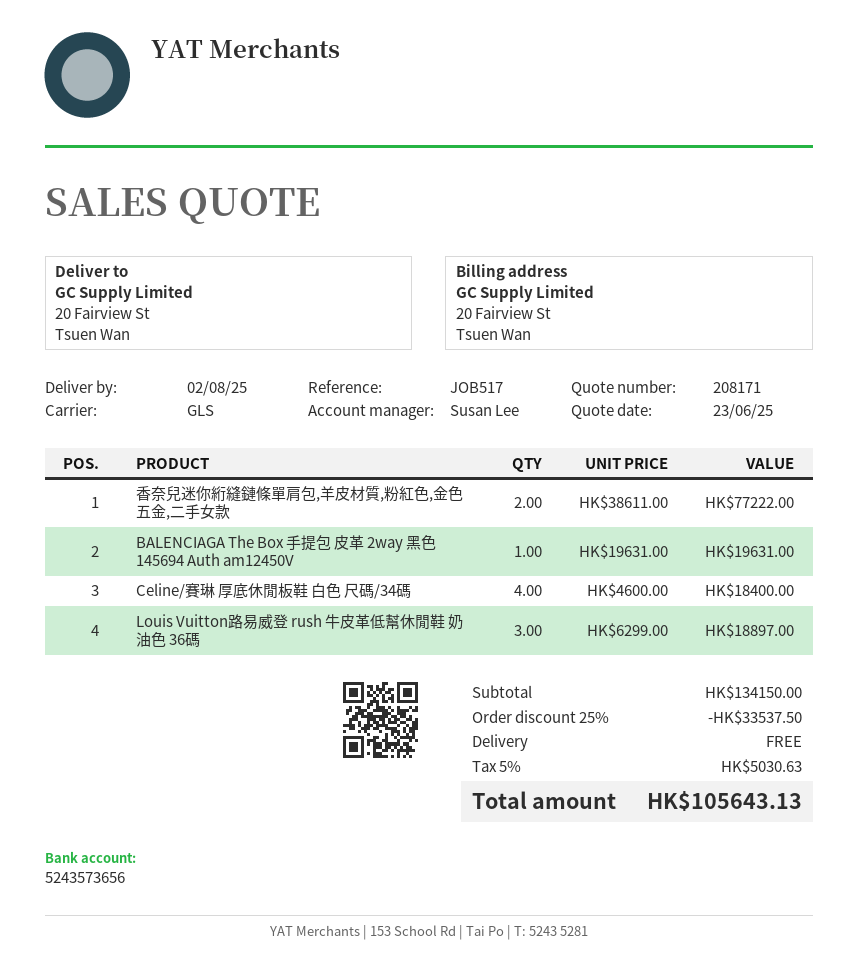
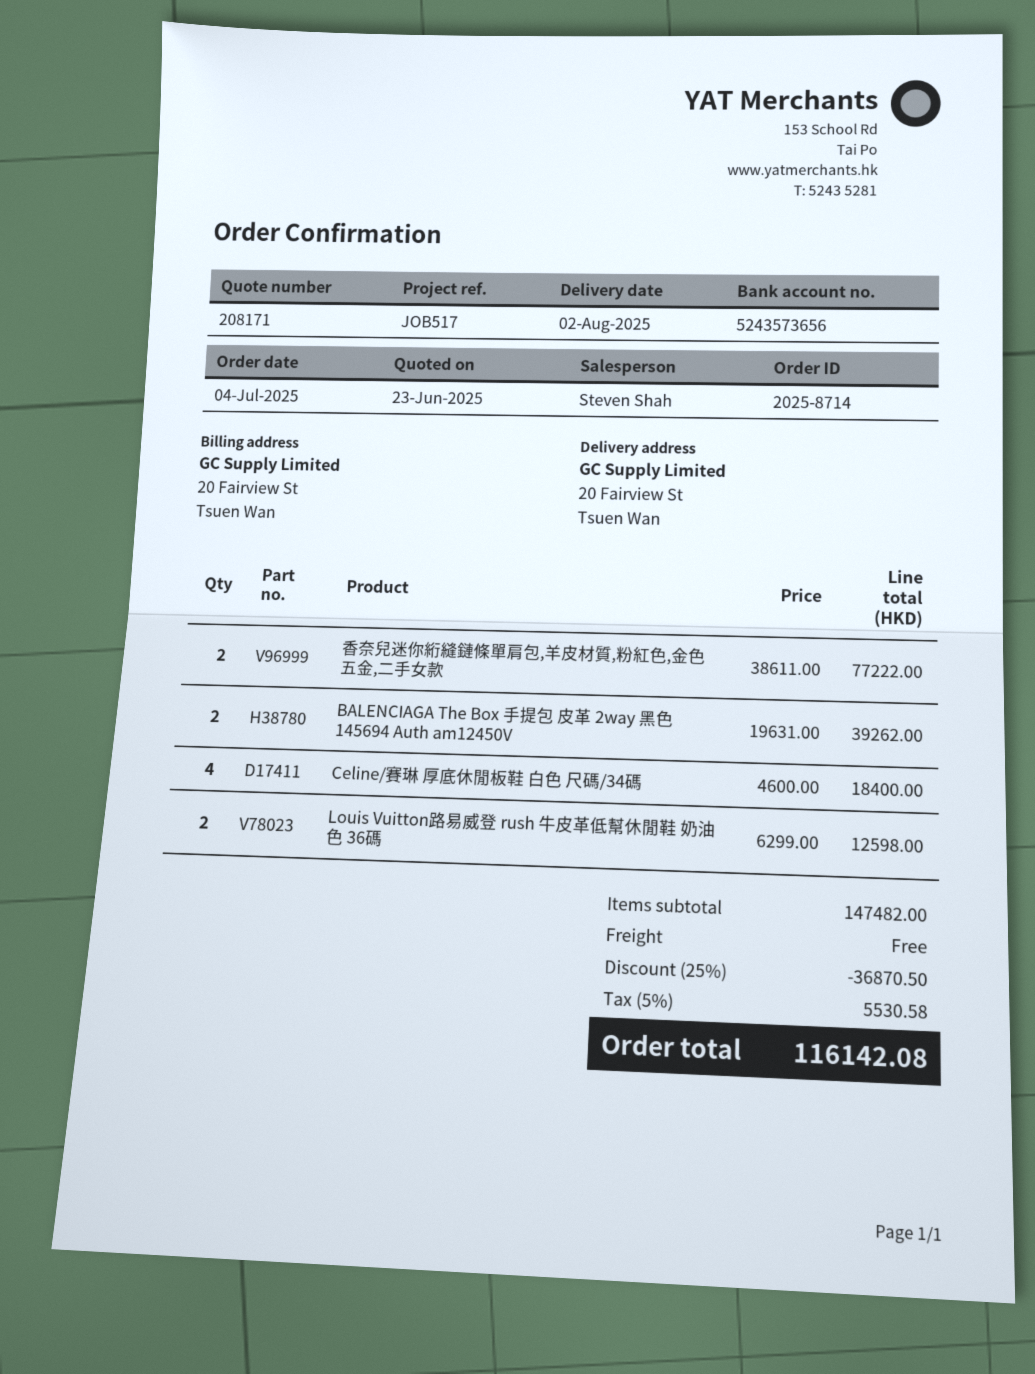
sales rep: Susan Lee -> Steven Shah
BALENCIAGA The Box 手提包 皮革 2way 黑色 145694 Auth am12450V: 1 x 19631.00 = 19631.00 -> 2 x 19631.00 = 39262.00
Louis Vuitton路易威登 rush 牛皮革低幫休閒鞋 奶油色 36碼: 3 x 6299.00 = 18897.00 -> 2 x 6299.00 = 12598.00
subtotal: 134150.00 -> 147482.00
discount: 25% = 33537.50 -> 25% = 36870.50
tax: 5% = 5030.63 -> 5% = 5530.58
total: 105643.13 -> 116142.08

